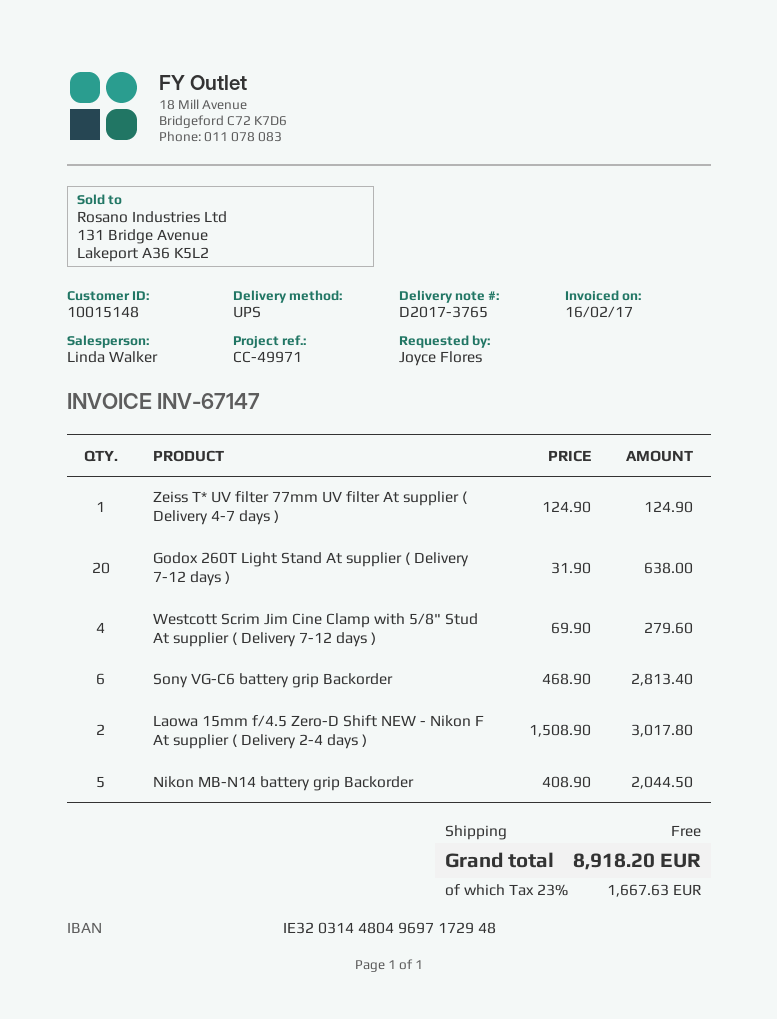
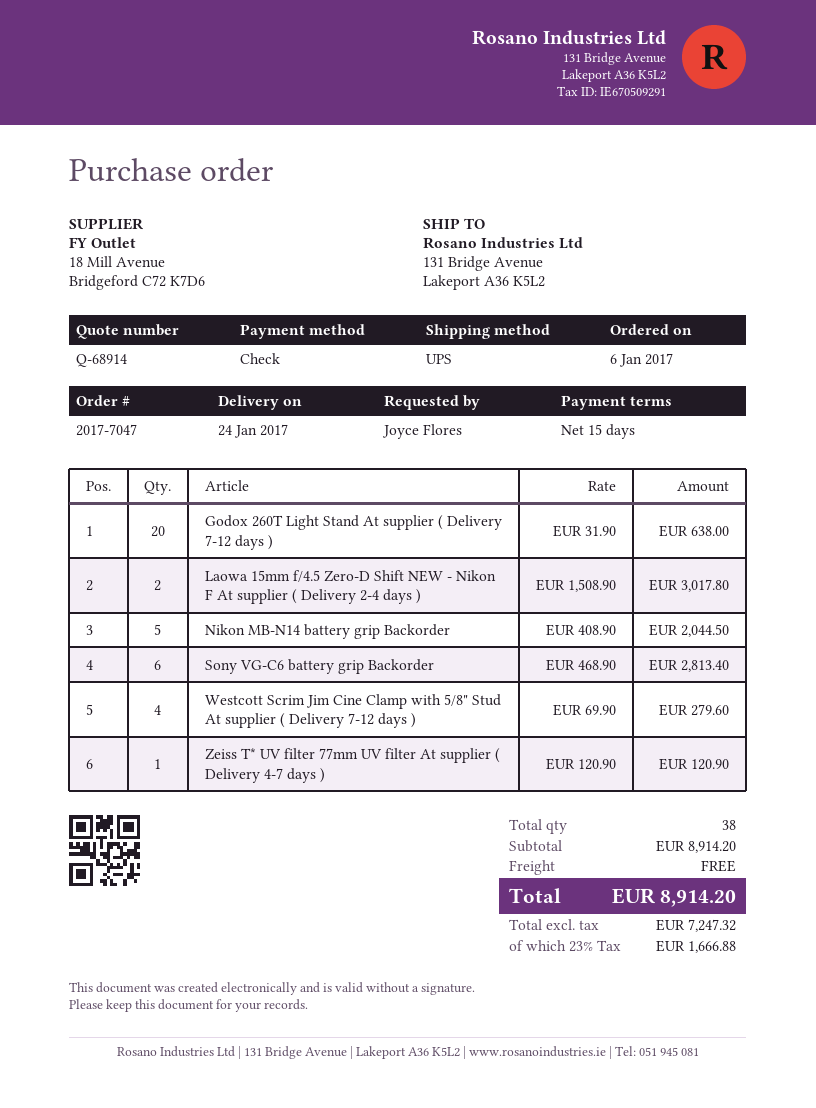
Zeiss T* UV filter 77mm UV filter At supplier ( Delivery 4-7 days ): 1 x 124.90 = 124.90 -> 1 x 120.90 = 120.90
tax: 23% = 1667.63 -> 23% = 1666.88
total: 8918.20 -> 8914.20

